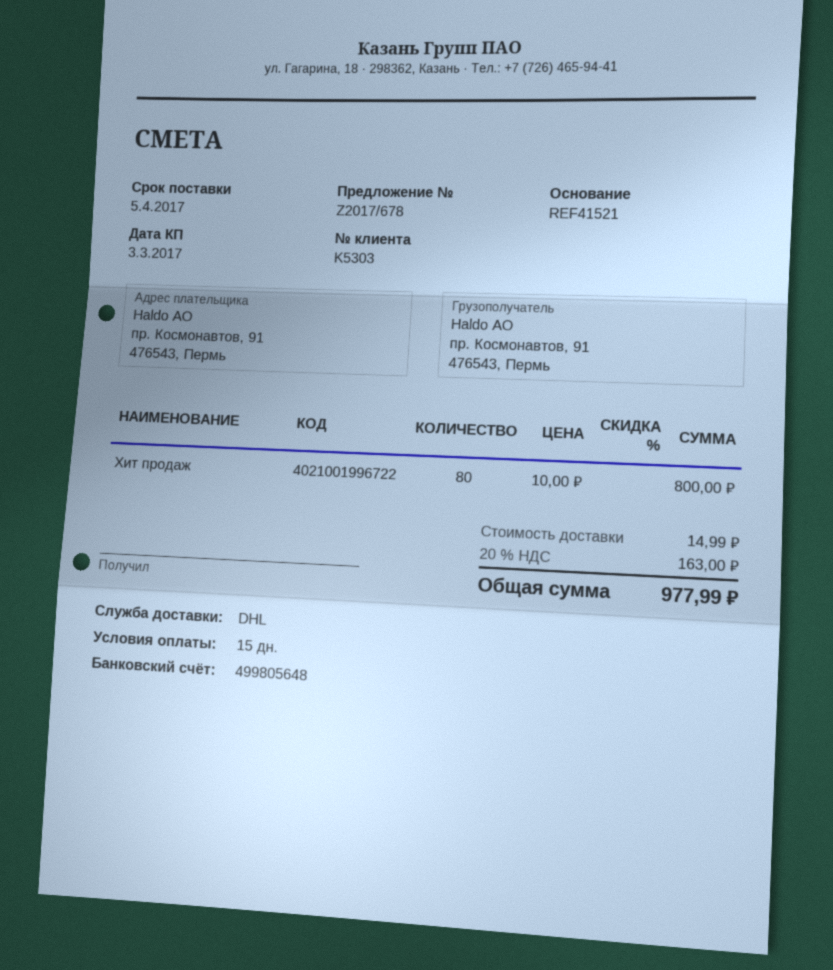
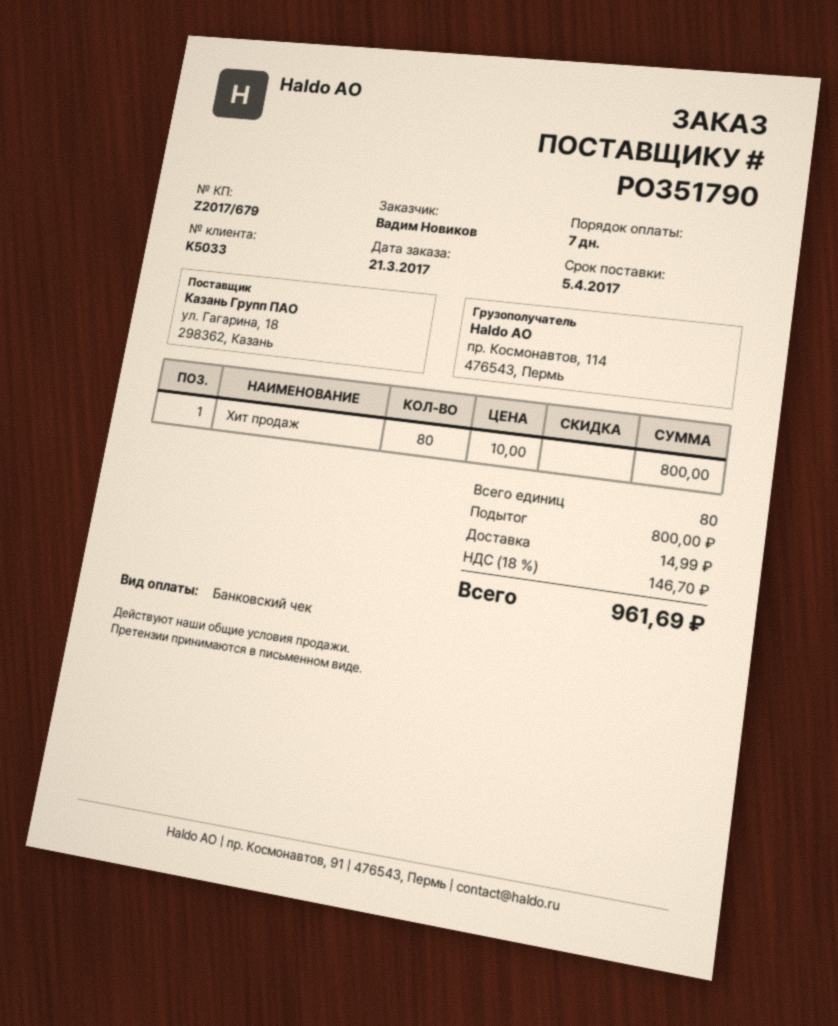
quote number: Z2017/678 -> Z2017/679
payment terms: 15 days -> 7 days
customer number: K5303 -> K5033
ship to: пр. Космонавтов, 91, 476543, Пермь -> пр. Космонавтов, 114, 476543, Пермь
tax: 20% = 163.00 -> 18% = 146.70
total: 977.99 -> 961.69

